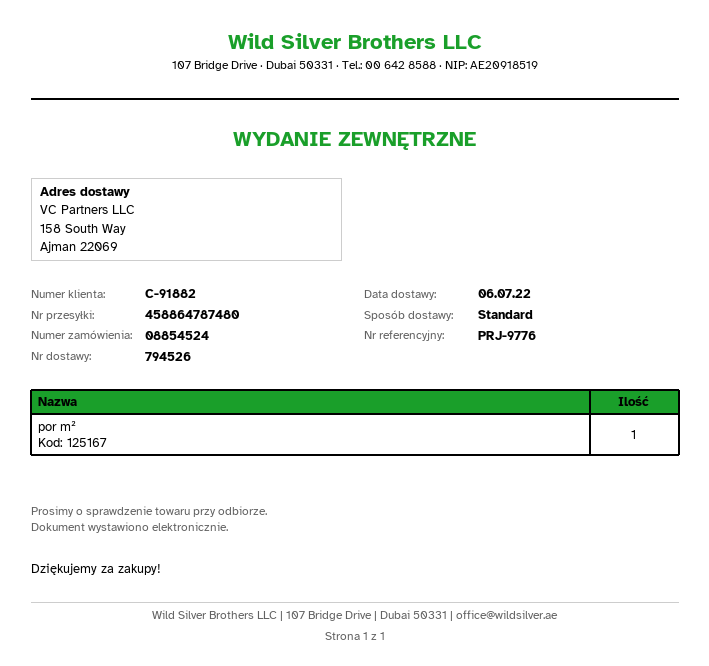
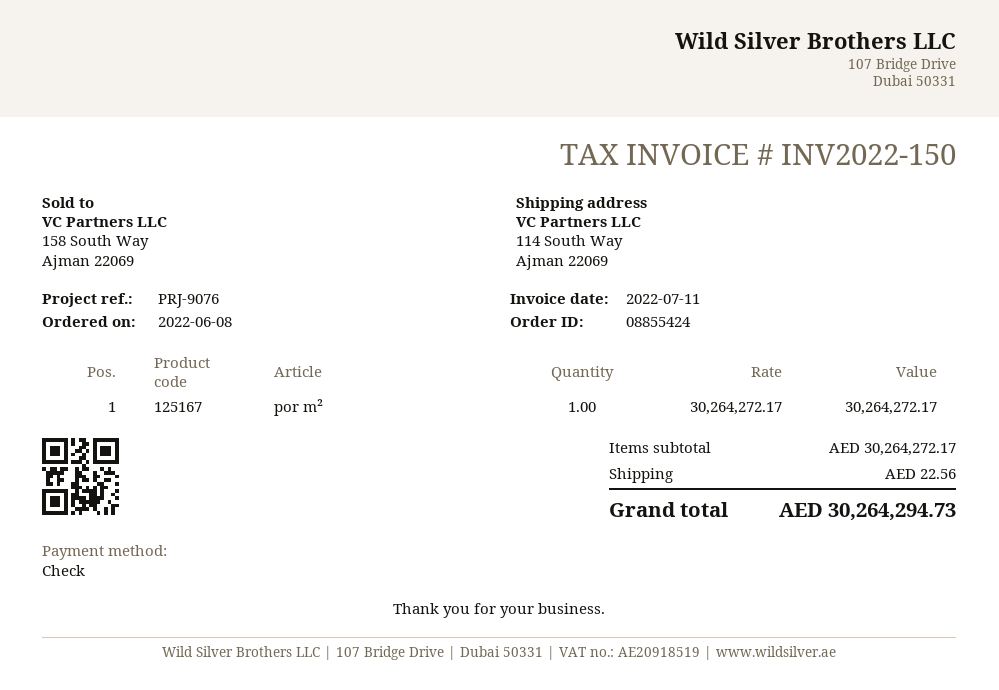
order number: 08854524 -> 08855424
reference: PRJ-9776 -> PRJ-9076
ship to: 158 South Way, Ajman 22069 -> 114 South Way, Ajman 22069

